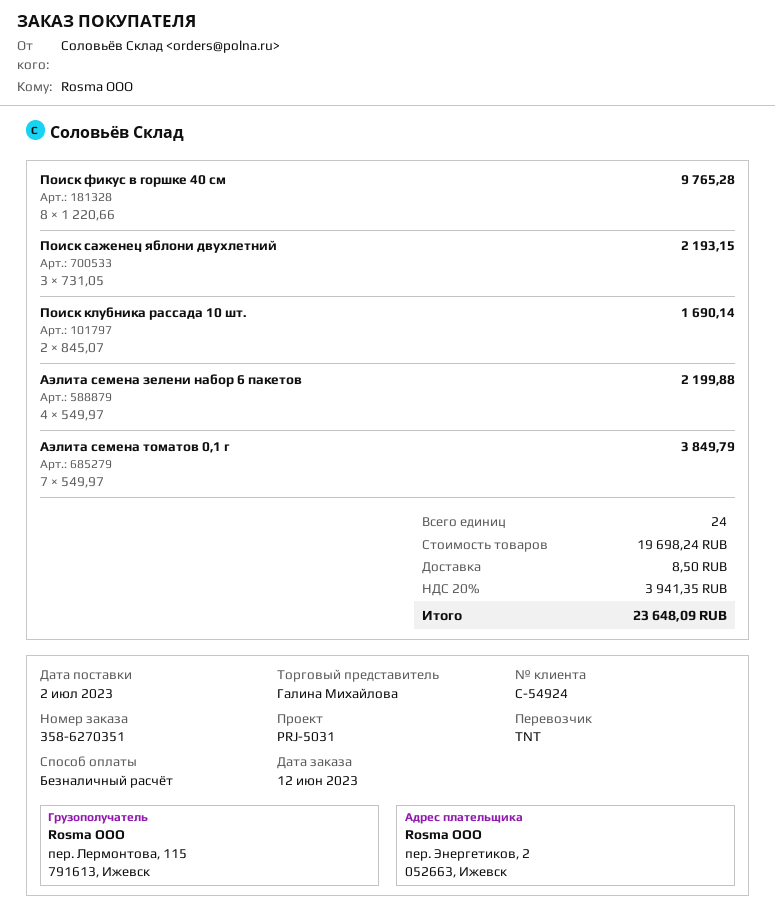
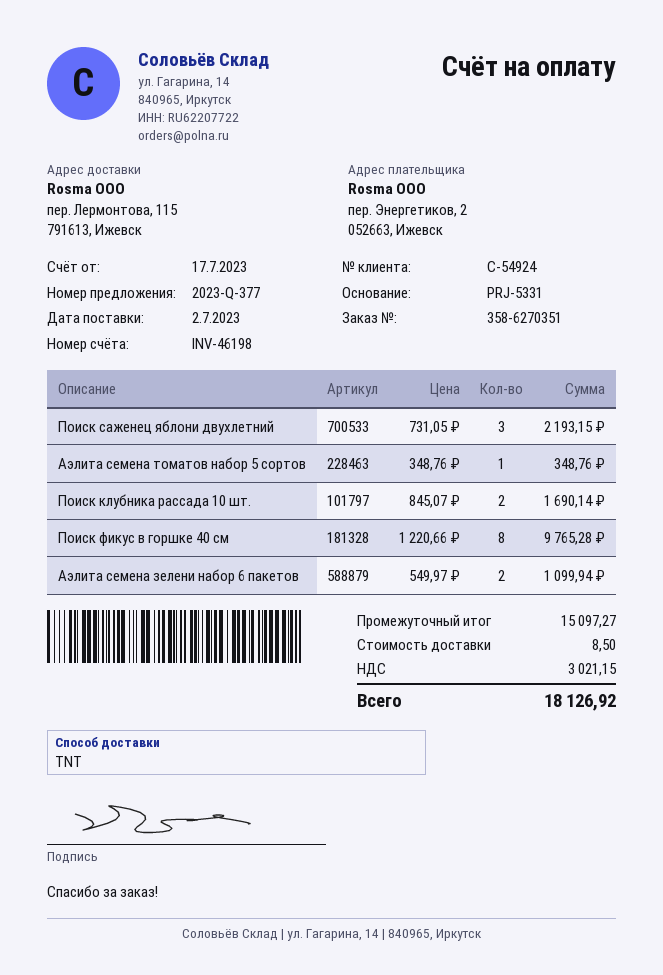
reference: PRJ-5031 -> PRJ-5331
Аэлита семена зелени набор 6 пакетов: 4 x 549.97 = 2199.88 -> 2 x 549.97 = 1099.94
Аэлита семена томатов 0,1 г: 7 x 549.97 = 3849.79 -> none
Аэлита семена томатов набор 5 сортов: none -> 1 x 348.76 = 348.76
subtotal: 19698.24 -> 15097.27
tax: 3941.35 -> 3021.15
total: 23648.09 -> 18126.92

